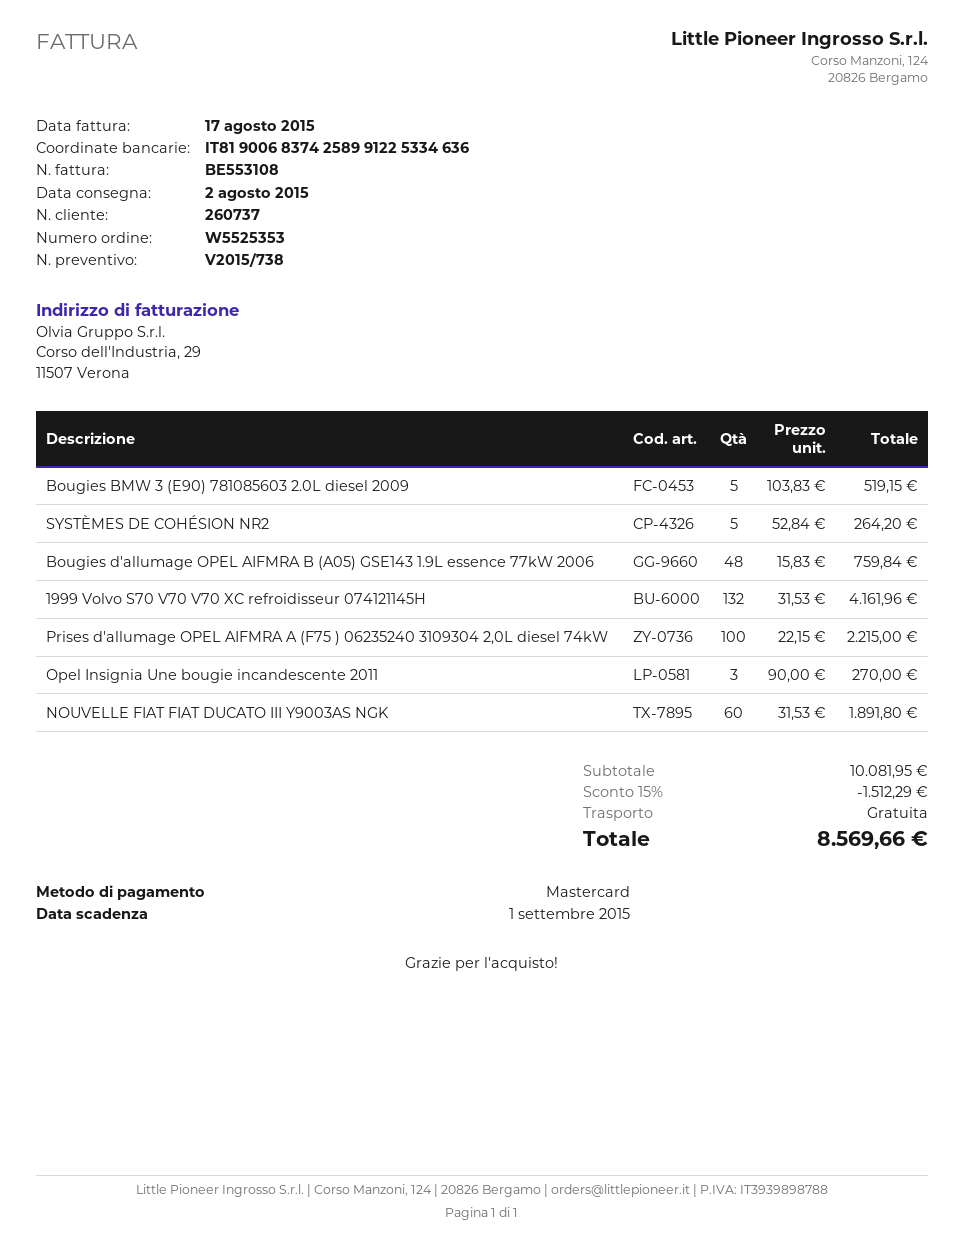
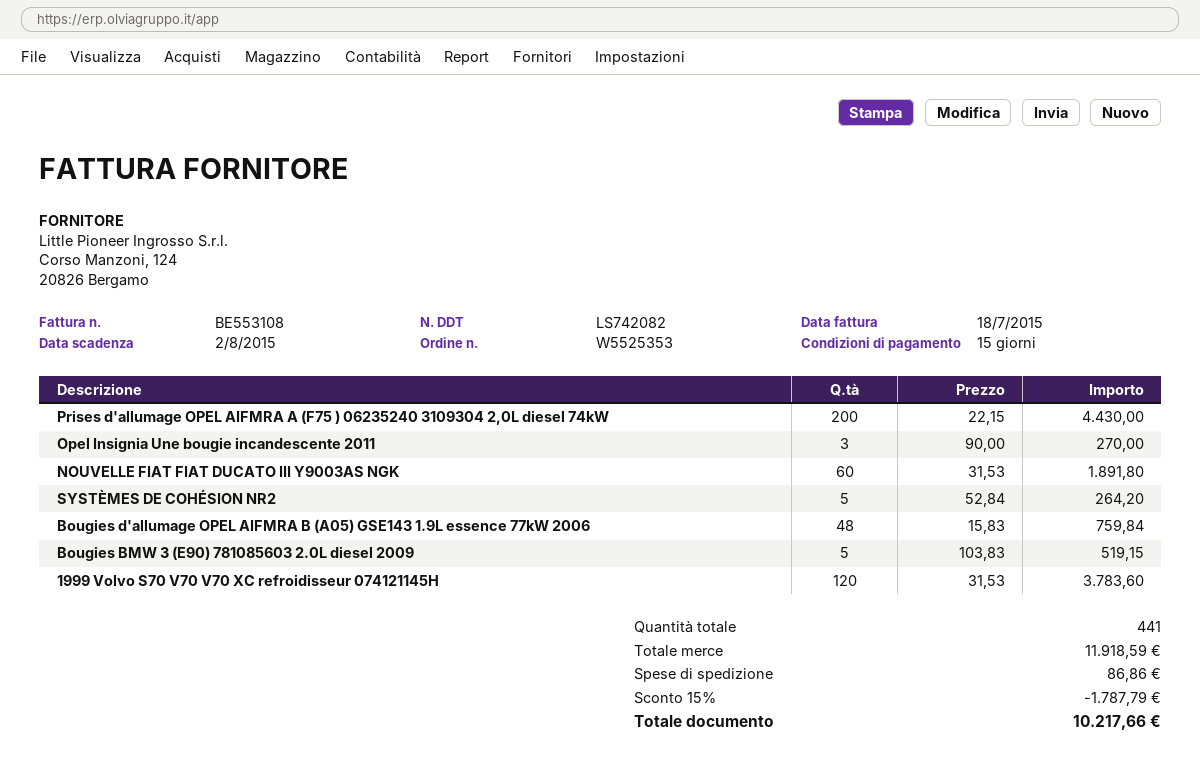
invoice date: 2015-08-17 -> 2015-07-18
due date: 2015-09-01 -> 2015-08-02
1999 Volvo S70 V70 V70 XC refroidisseur 074121145H: 132 x 31.53 = 4161.96 -> 120 x 31.53 = 3783.60
Prises d'allumage OPEL AIFMRA A (F75 ) 06235240 3109304 2,0L diesel 74kW: 100 x 22.15 = 2215.00 -> 200 x 22.15 = 4430.00
subtotal: 10081.95 -> 11918.59
discount: 15% = 1512.29 -> 15% = 1787.79
shipping: 0.00 -> 86.86
total: 8569.66 -> 10217.66

